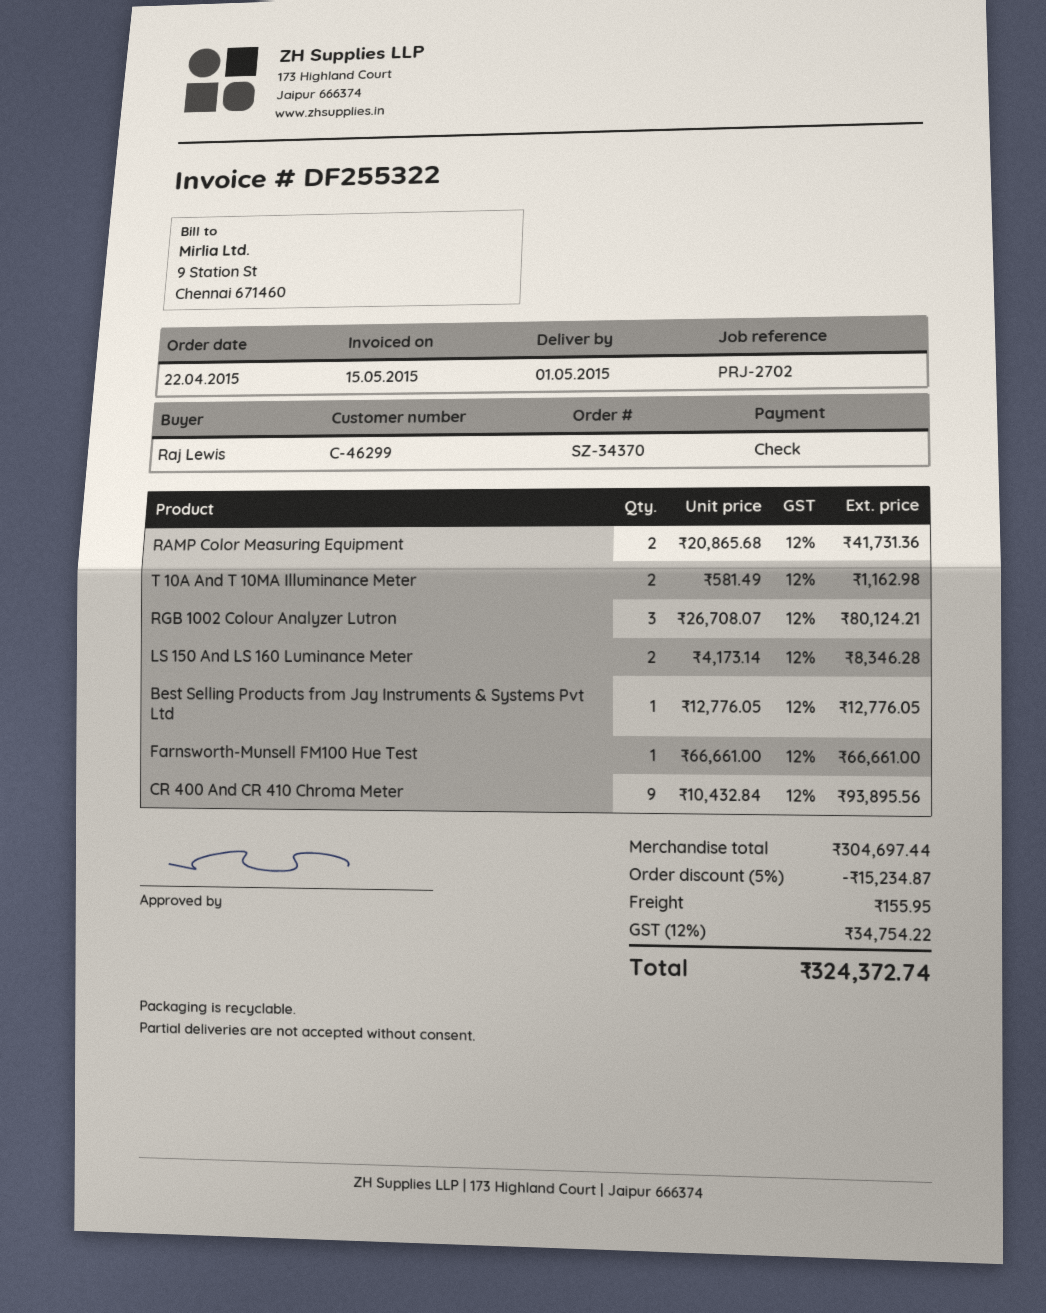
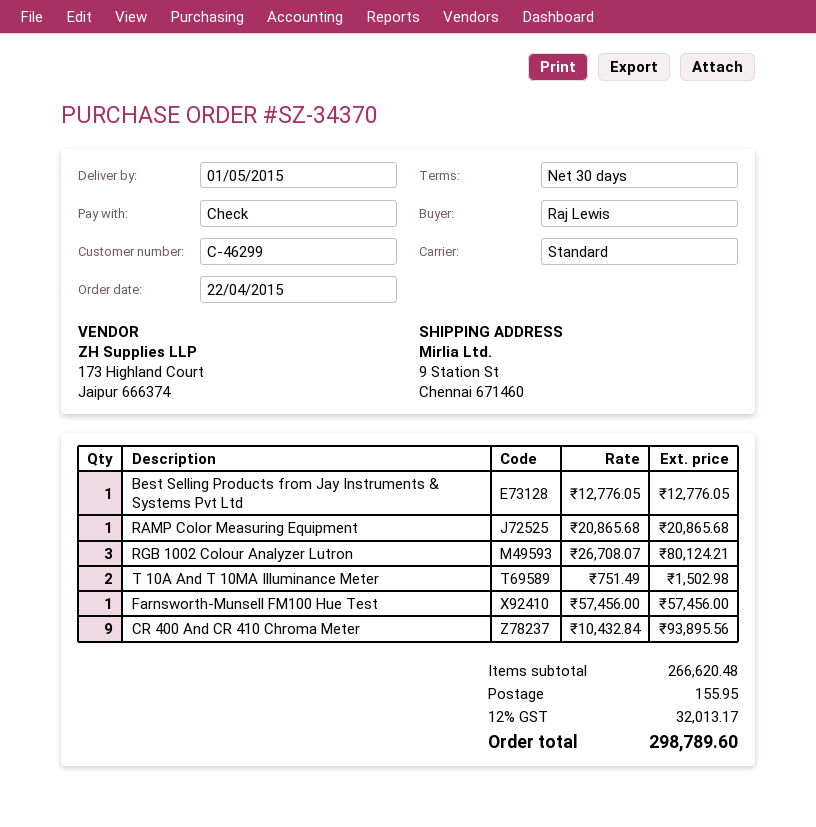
RAMP Color Measuring Equipment: 2 x 20865.68 = 41731.36 -> 1 x 20865.68 = 20865.68
T 10A And T 10MA Illuminance Meter: 2 x 581.49 = 1162.98 -> 2 x 751.49 = 1502.98
LS 150 And LS 160 Luminance Meter: 2 x 4173.14 = 8346.28 -> none
Farnsworth-Munsell FM100 Hue Test: 1 x 66661.00 = 66661.00 -> 1 x 57456.00 = 57456.00
subtotal: 304697.44 -> 266620.48
discount: 5% = 15234.87 -> none
tax: 12% = 34754.22 -> 12% = 32013.17
total: 324372.74 -> 298789.60

